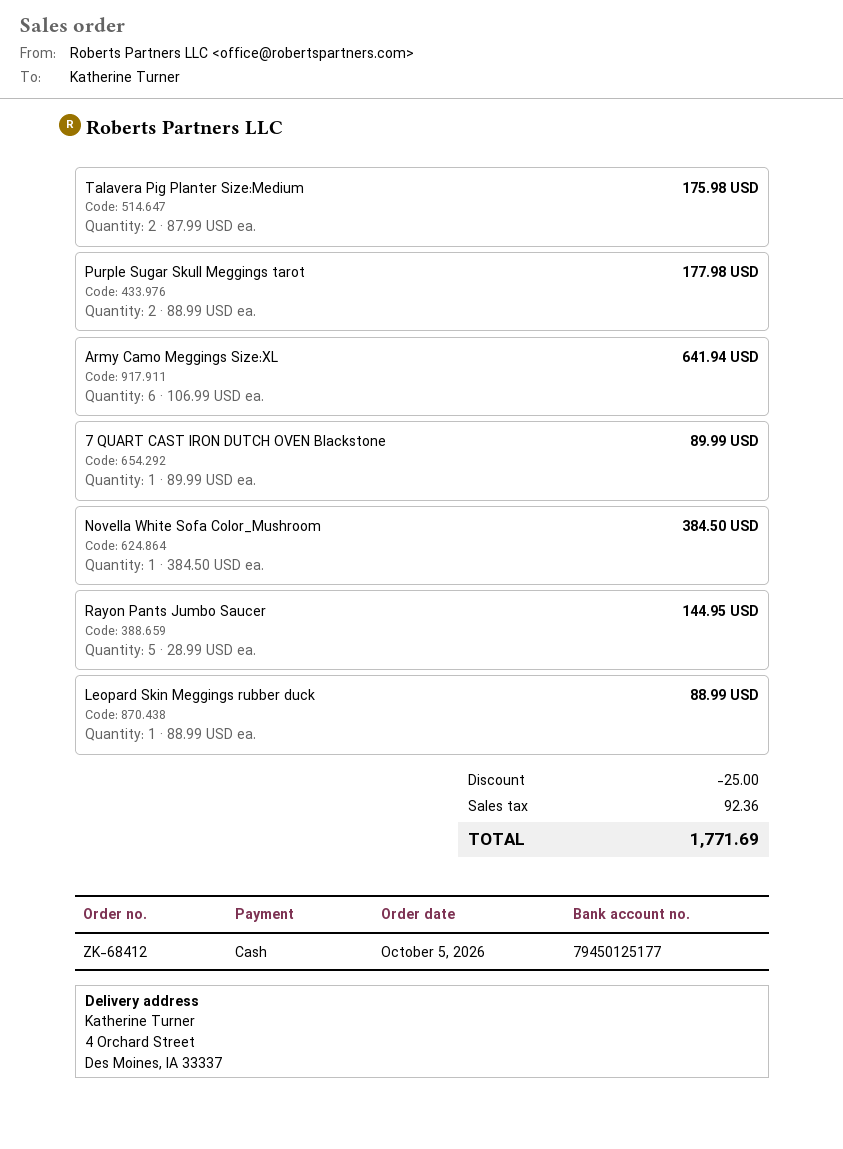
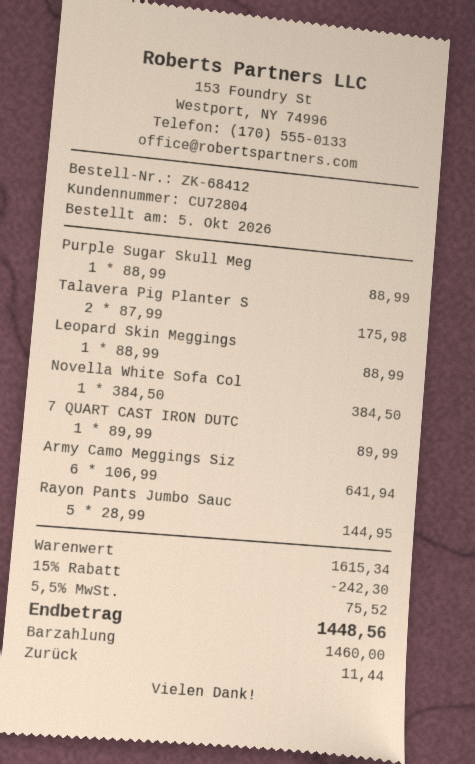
Purple Sugar Skull Meggings tarot: 2 x 88.99 = 177.98 -> 1 x 88.99 = 88.99
discount: 25.00 -> 242.30
tax: 92.36 -> 75.52
total: 1771.69 -> 1448.56

